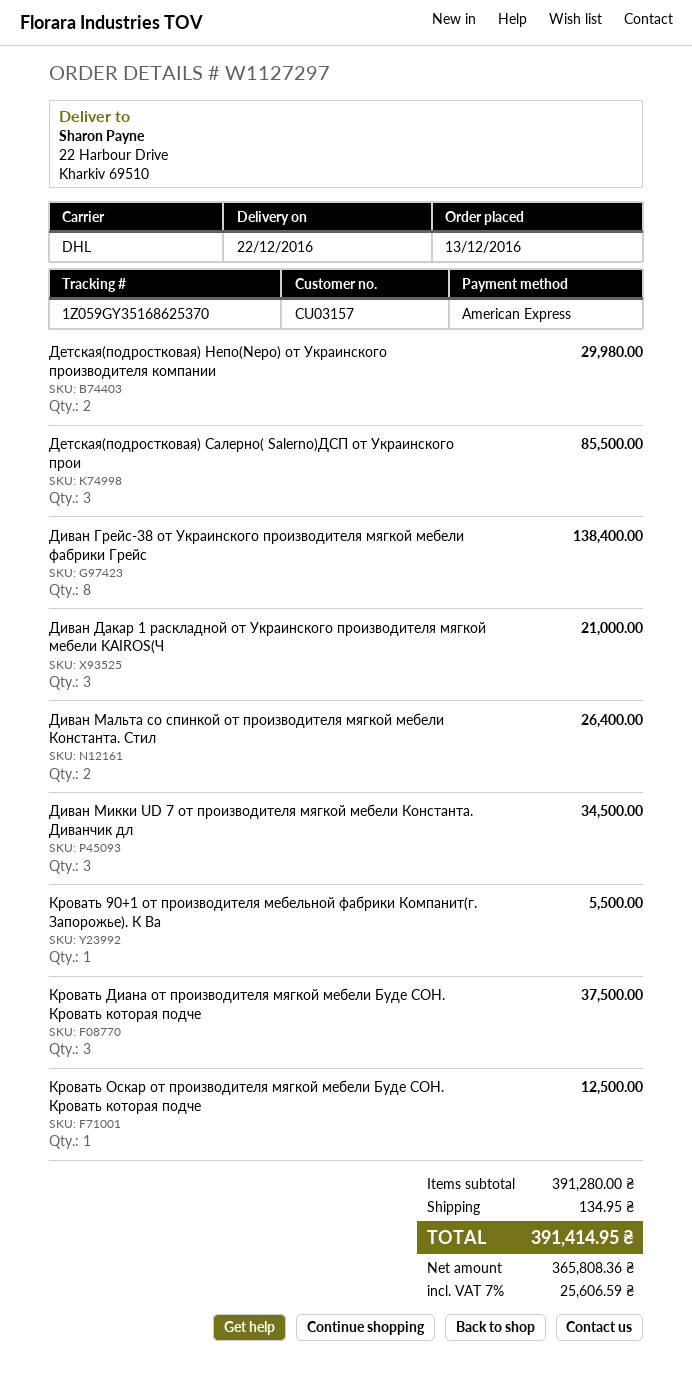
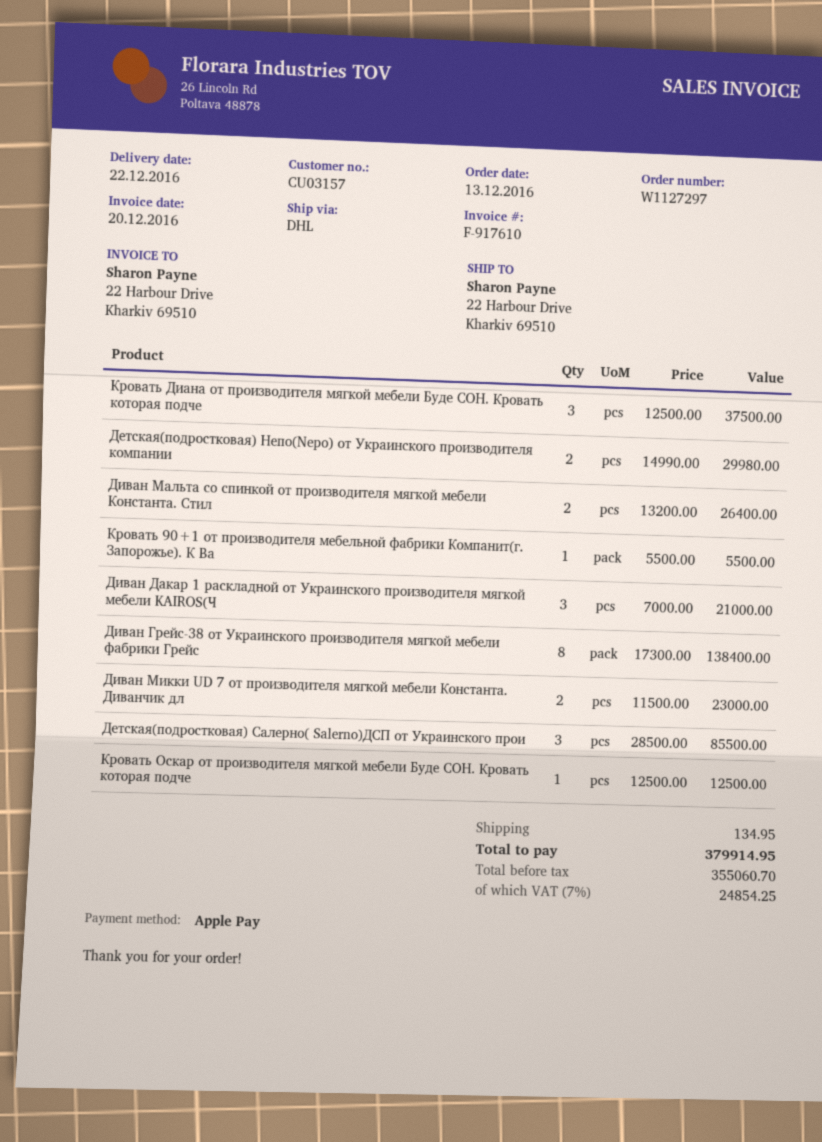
payment method: American Express -> Apple Pay
Диван Микки UD 7 от производителя мягкой мебели Константа. Диванчик дл: 3 for 34500.00 -> 2 for 23000.00
net: 365808.36 -> 355060.70
tax: 7% = 25606.59 -> 7% = 24854.25
total: 391414.95 -> 379914.95

